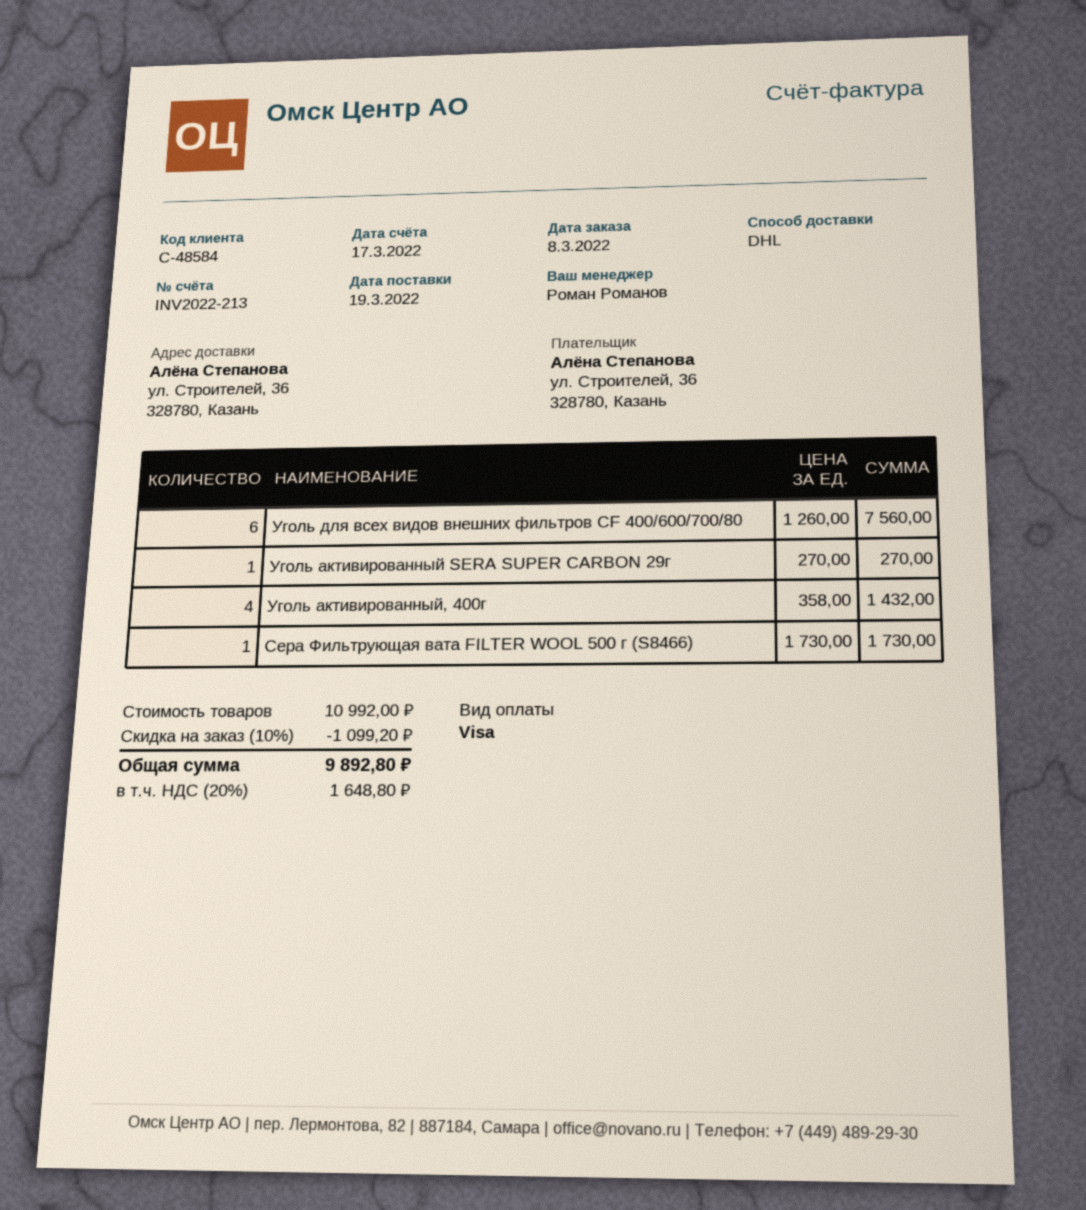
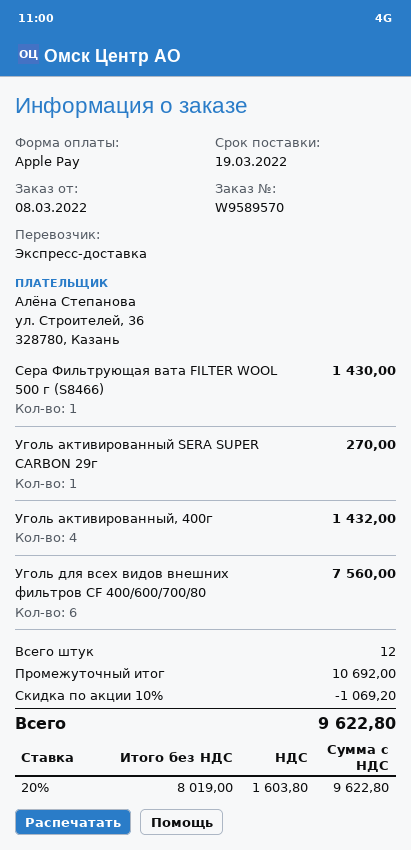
payment method: Visa -> Apple Pay
shipping method: DHL -> express
Сера Фильтрующая вата FILTER WOOL 500 г (S8466): 1 for 1730.00 -> 1 for 1430.00
subtotal: 10992.00 -> 10692.00
discount: 10% = 1099.20 -> 10% = 1069.20
tax: 20% = 1648.80 -> 20% = 1603.80
total: 9892.80 -> 9622.80

